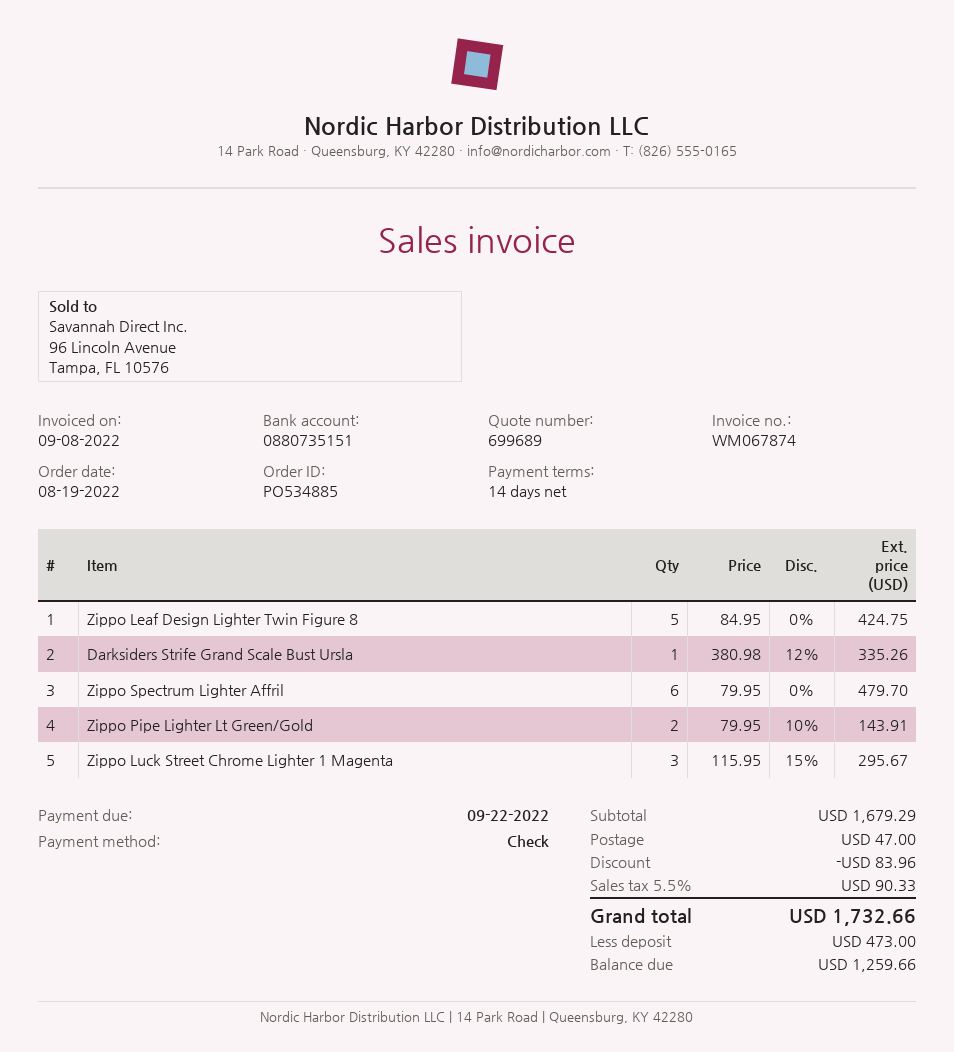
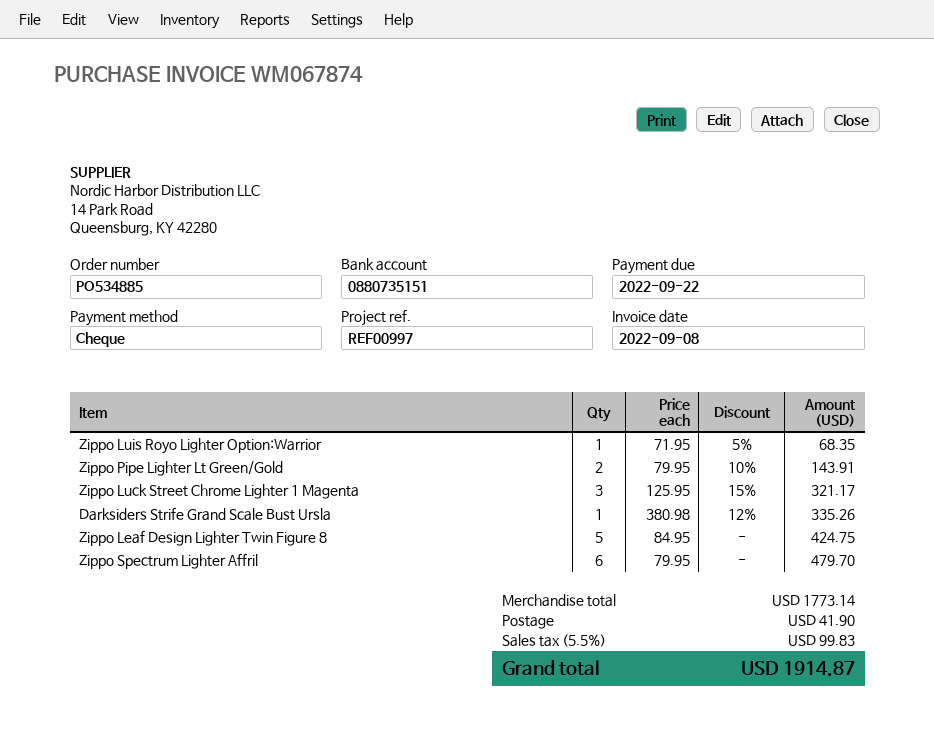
Zippo Luck Street Chrome Lighter 1 Magenta: 3 x 115.95 - 15% = 295.67 -> 3 x 125.95 - 15% = 321.17
Zippo Luis Royo Lighter Option:Warrior: none -> 1 x 71.95 - 5% = 68.35
subtotal: 1679.29 -> 1773.14
discount: 83.96 -> none
shipping: 47.00 -> 41.90
tax: 5.5% = 90.33 -> 5.5% = 99.83
total: 1732.66 -> 1914.87

